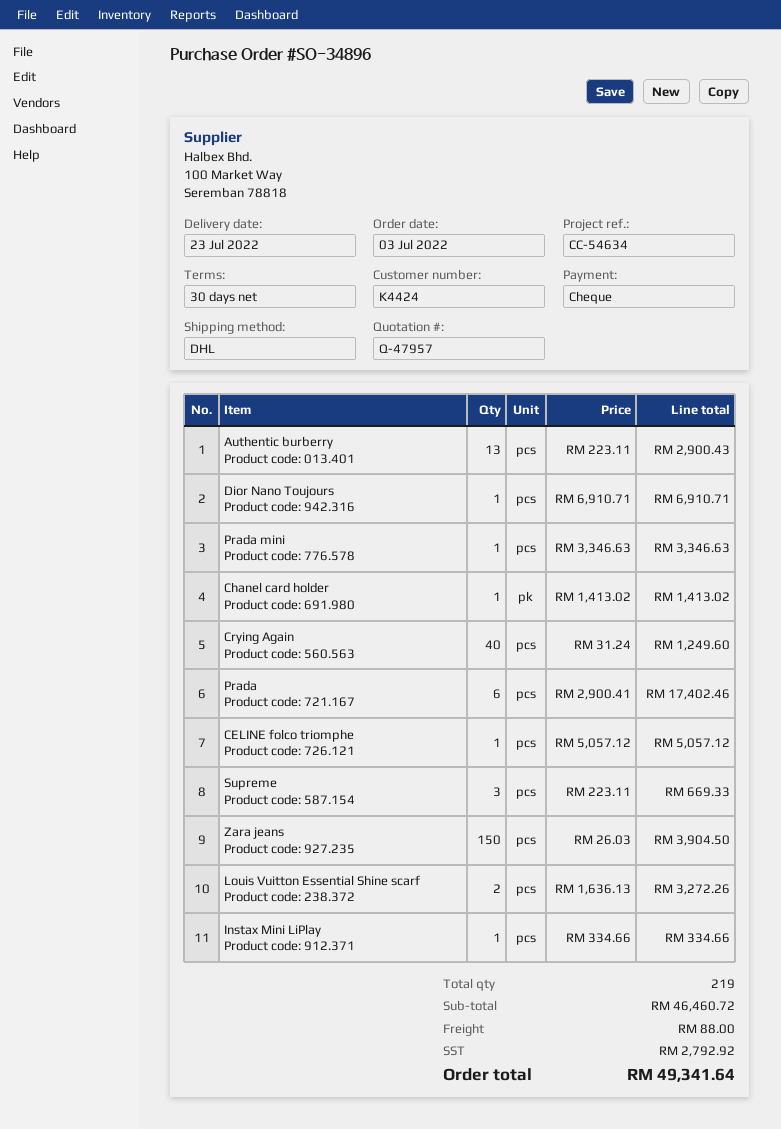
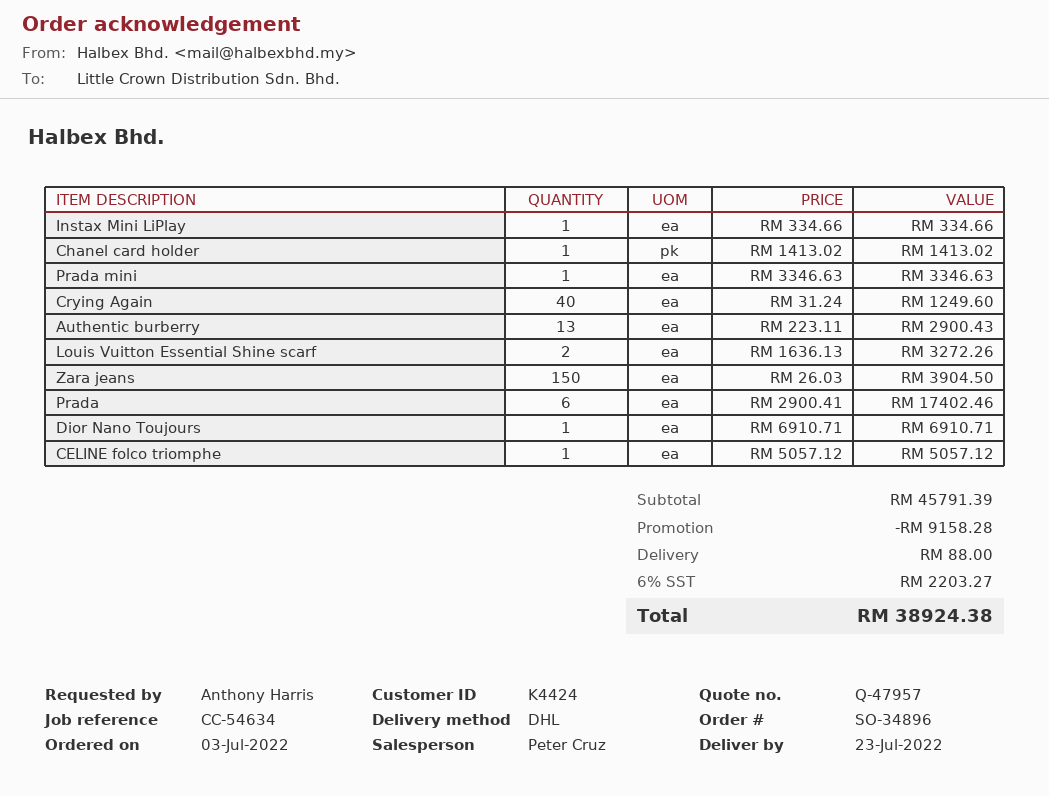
Supreme: 3 x 223.11 = 669.33 -> none
subtotal: 46460.72 -> 45791.39
discount: none -> 9158.28
tax: 2792.92 -> 2203.27
total: 49341.64 -> 38924.38

